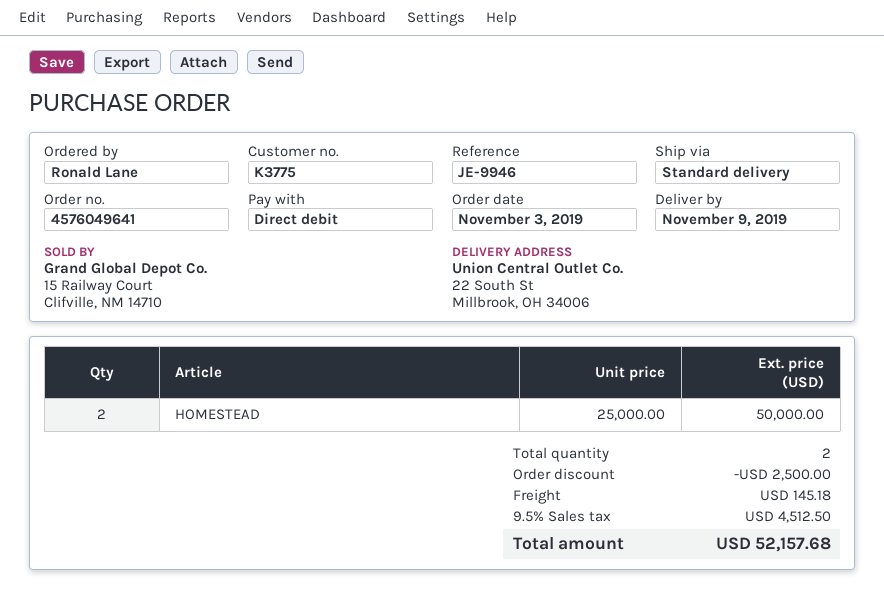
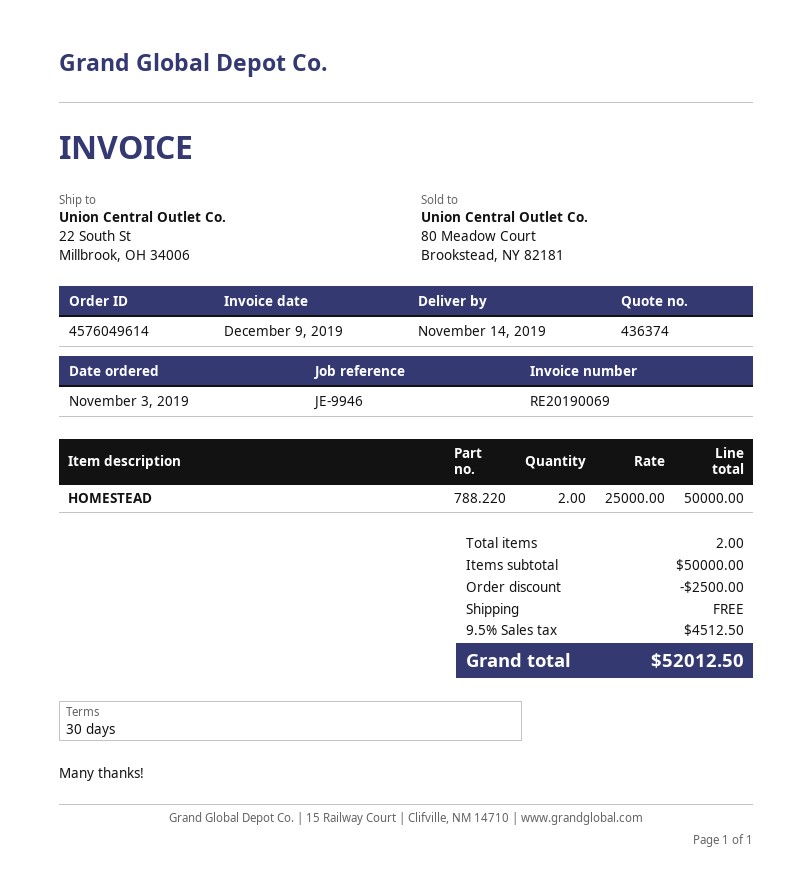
order number: 4576049641 -> 4576049614
delivery date: 2019-11-09 -> 2019-11-14
shipping: 145.18 -> 0.00
total: 52157.68 -> 52012.50

